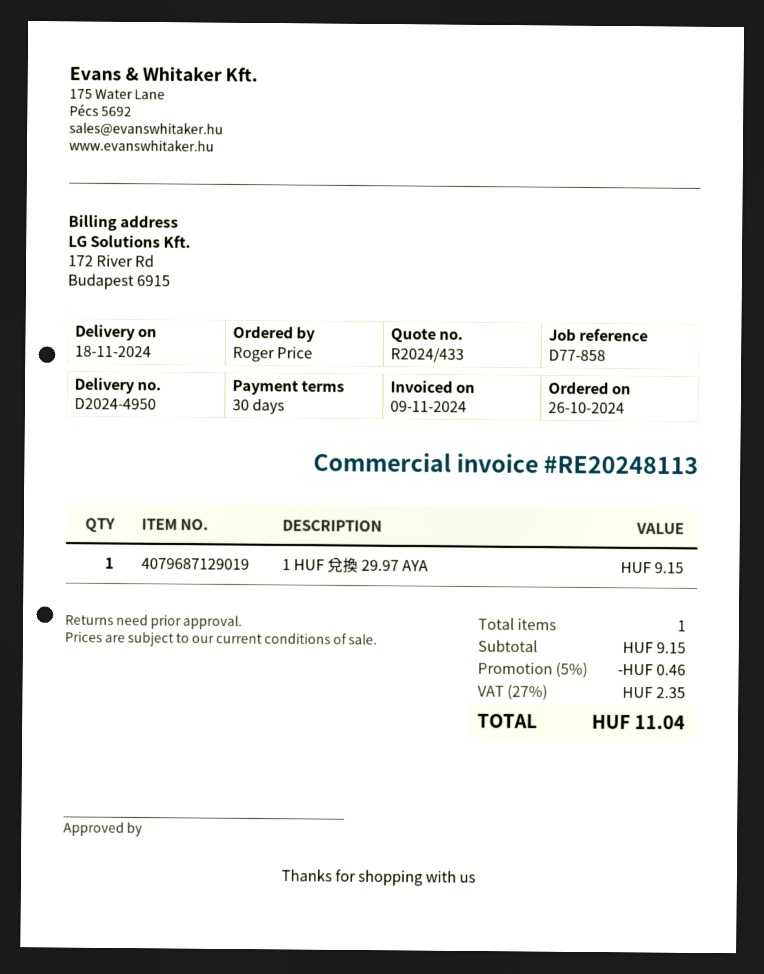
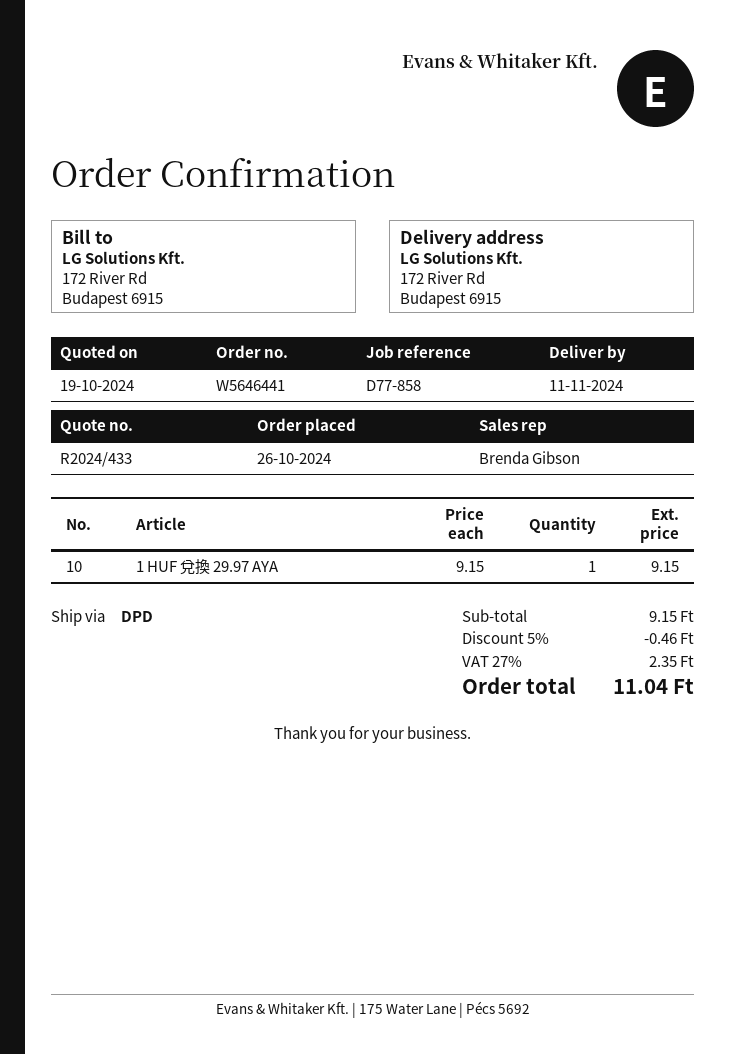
delivery date: 2024-11-18 -> 2024-11-11

